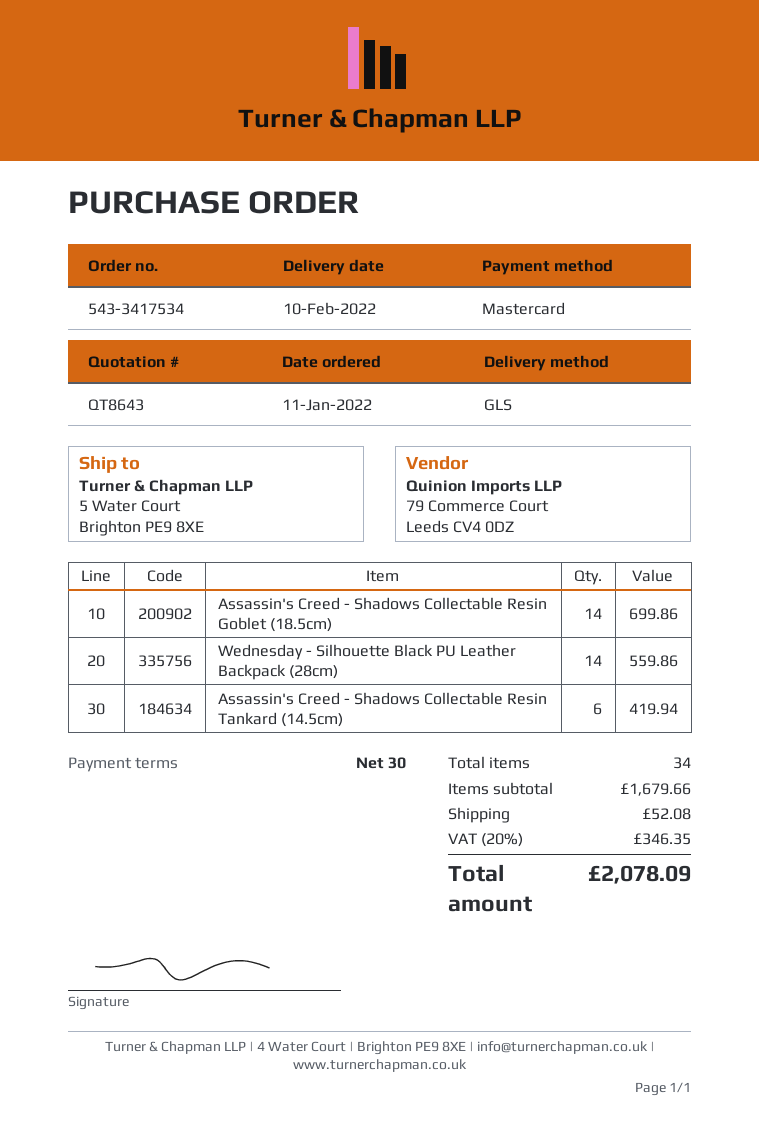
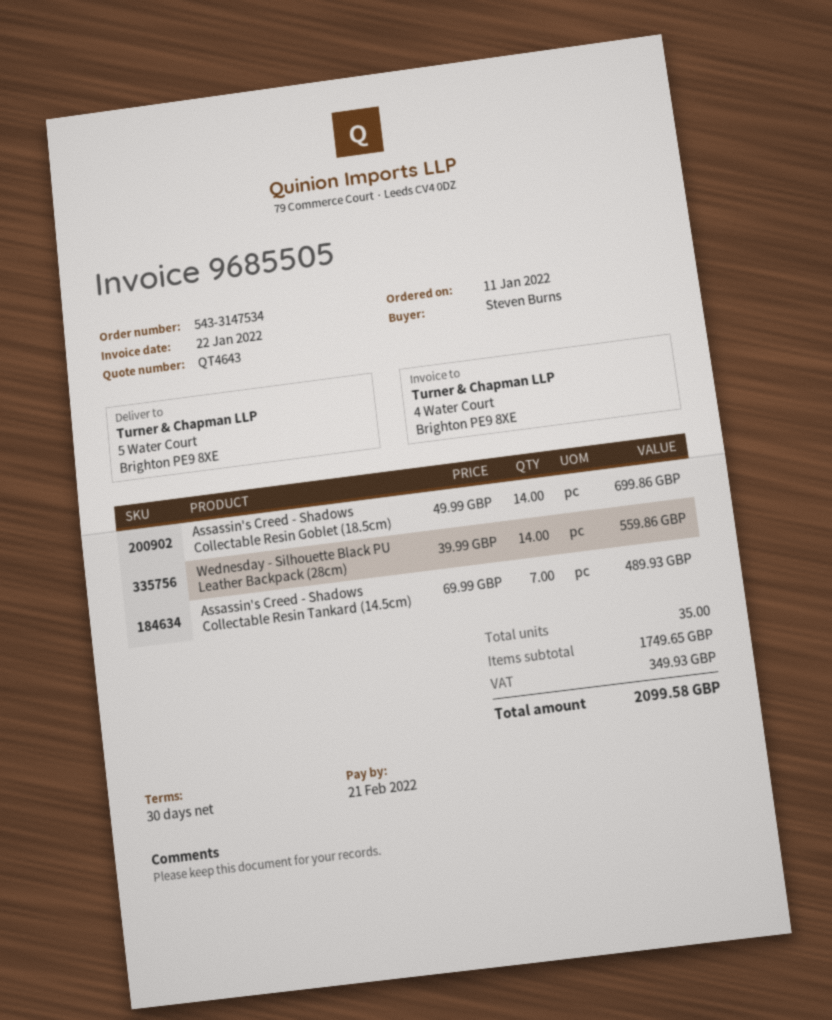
quote number: QT8643 -> QT4643
order number: 543-3417534 -> 543-3147534
Assassin's Creed - Shadows Collectable Resin Tankard (14.5cm): 6 for 419.94 -> 7 for 489.93
total quantity: 34 -> 35
subtotal: 1679.66 -> 1749.65
shipping: 52.08 -> none
tax: 346.35 -> 349.93
total: 2078.09 -> 2099.58

